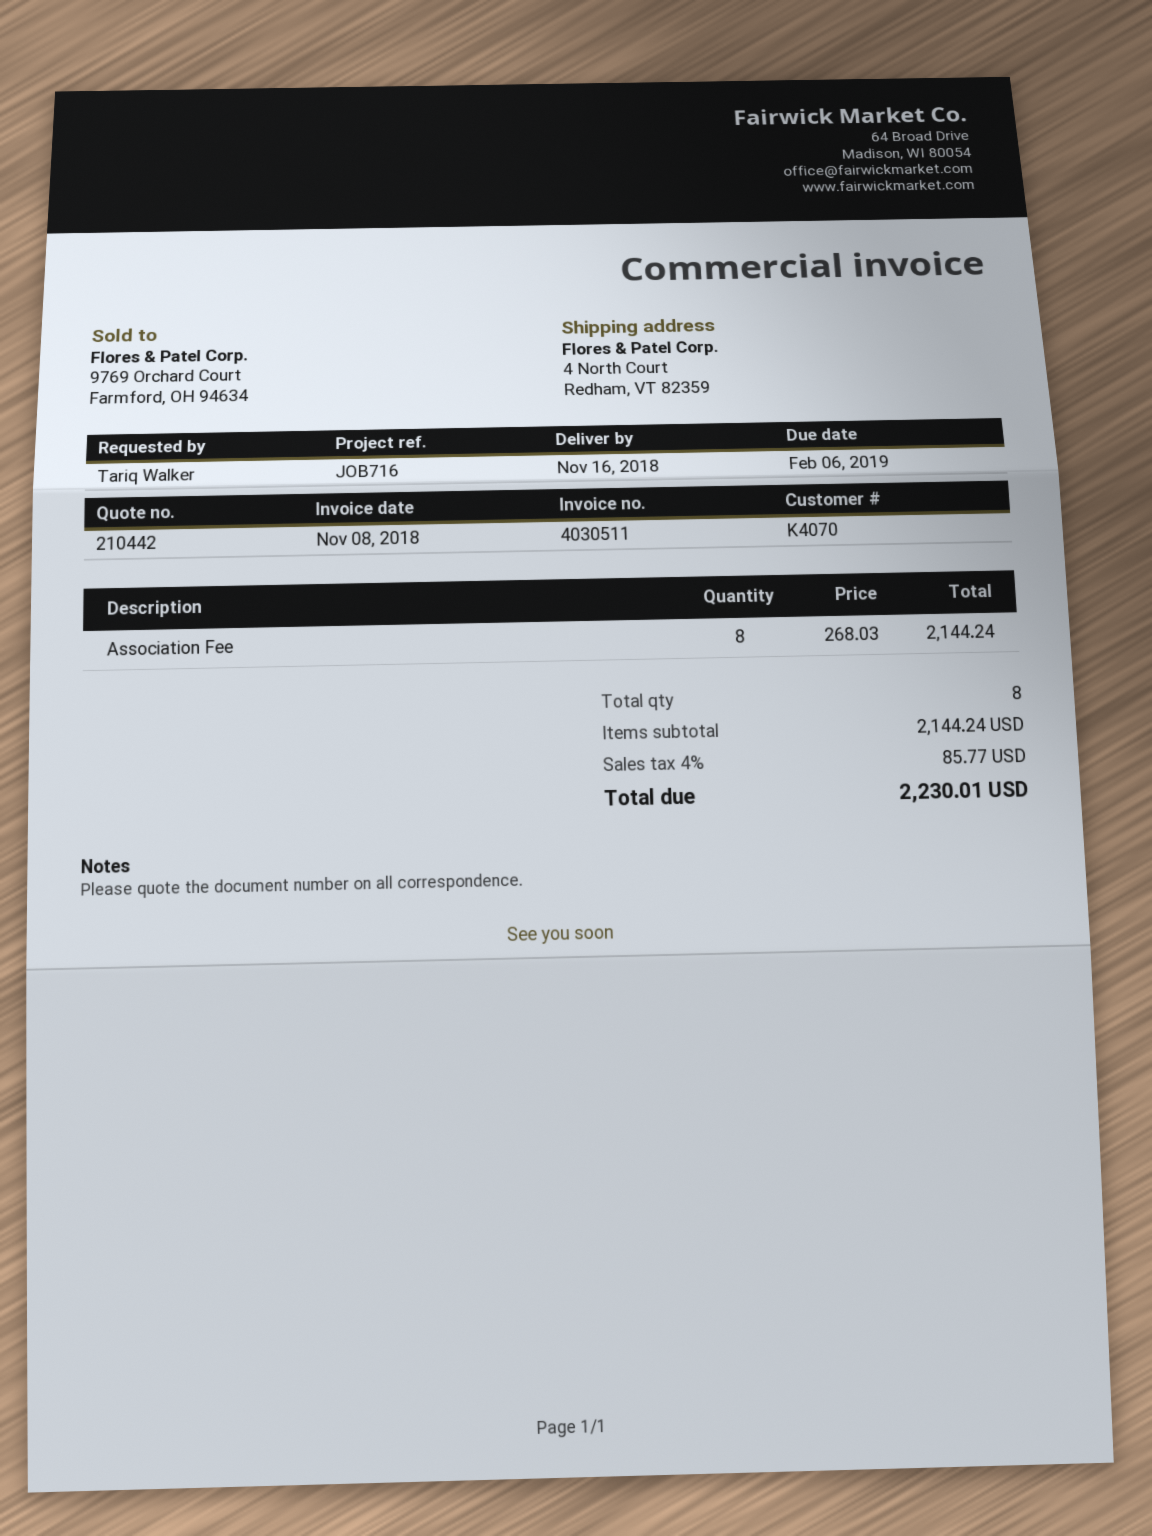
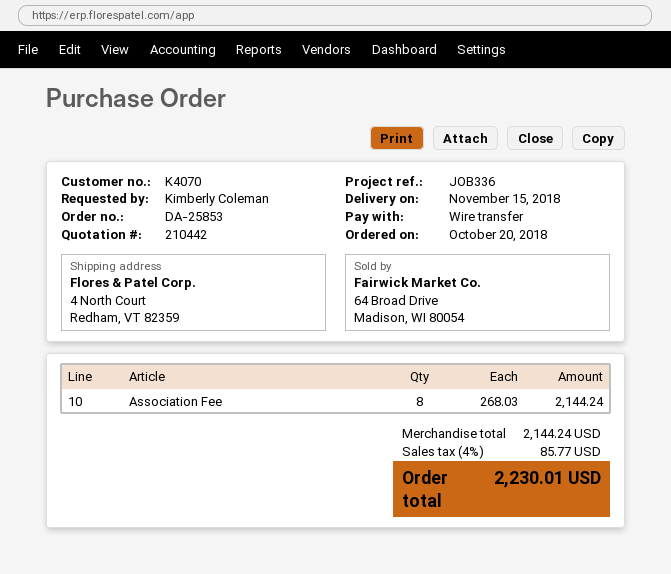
delivery date: 2018-11-16 -> 2018-11-15
reference: JOB716 -> JOB336
ordered by: Tariq Walker -> Kimberly Coleman

